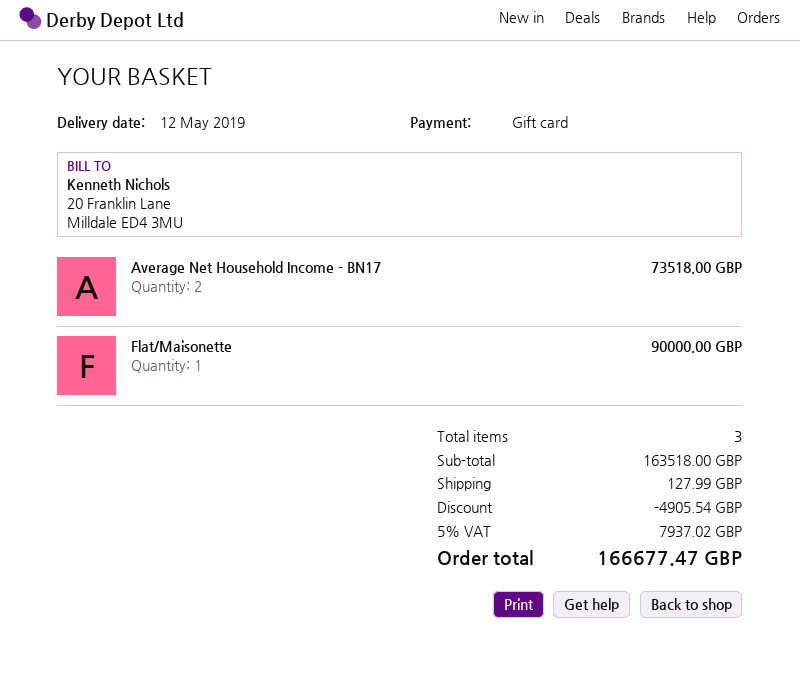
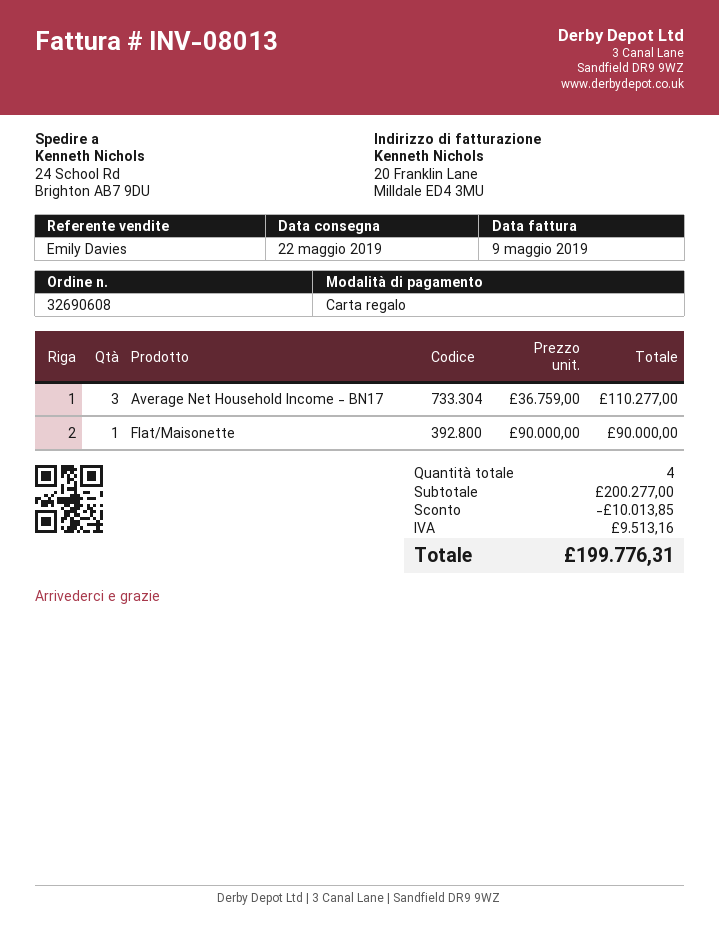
delivery date: 2019-05-12 -> 2019-05-22
Average Net Household Income - BN17: 2 for 73518.00 -> 3 for 110277.00
total quantity: 3 -> 4
subtotal: 163518.00 -> 200277.00
discount: 4905.54 -> 10013.85
shipping: 127.99 -> none
tax: 7937.02 -> 9513.16
total: 166677.47 -> 199776.31

